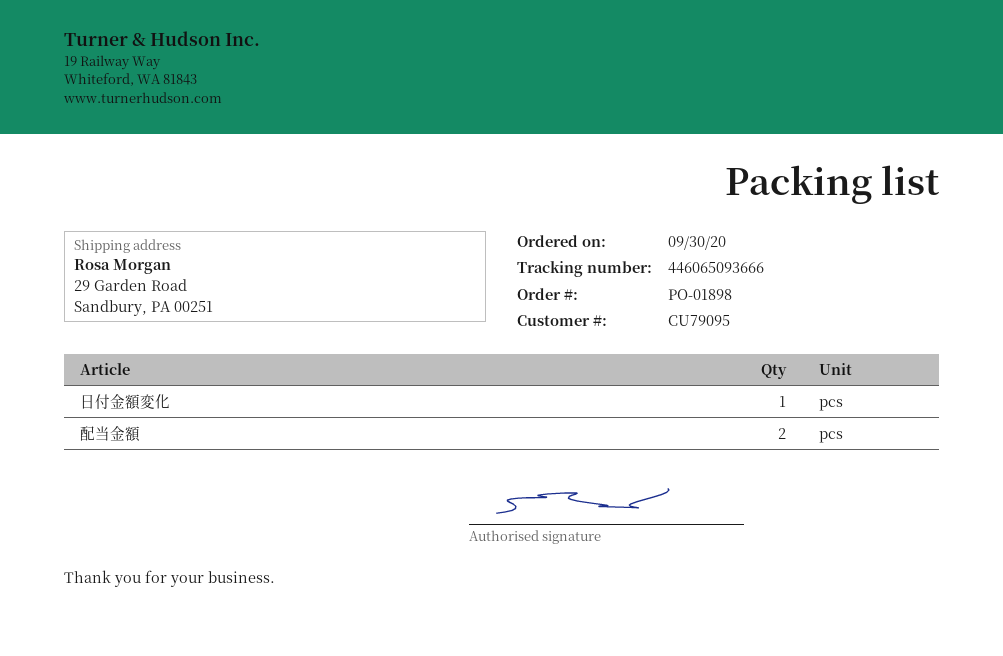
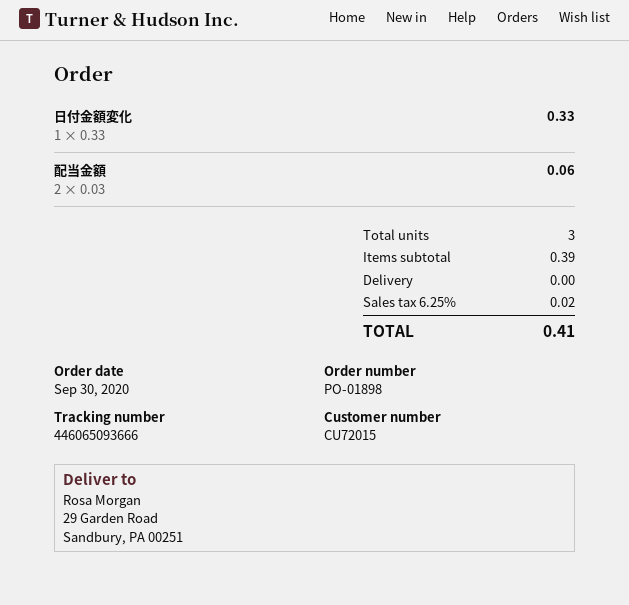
customer number: CU79095 -> CU72015

